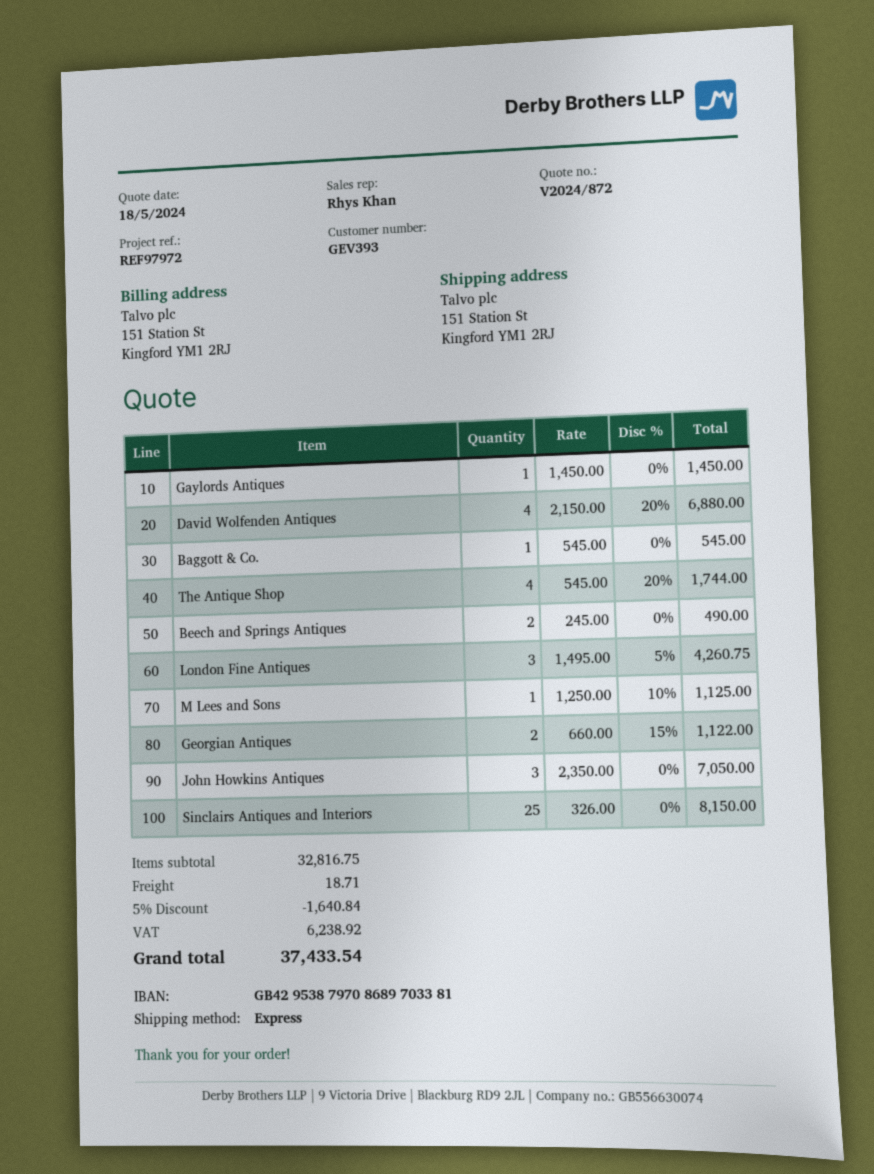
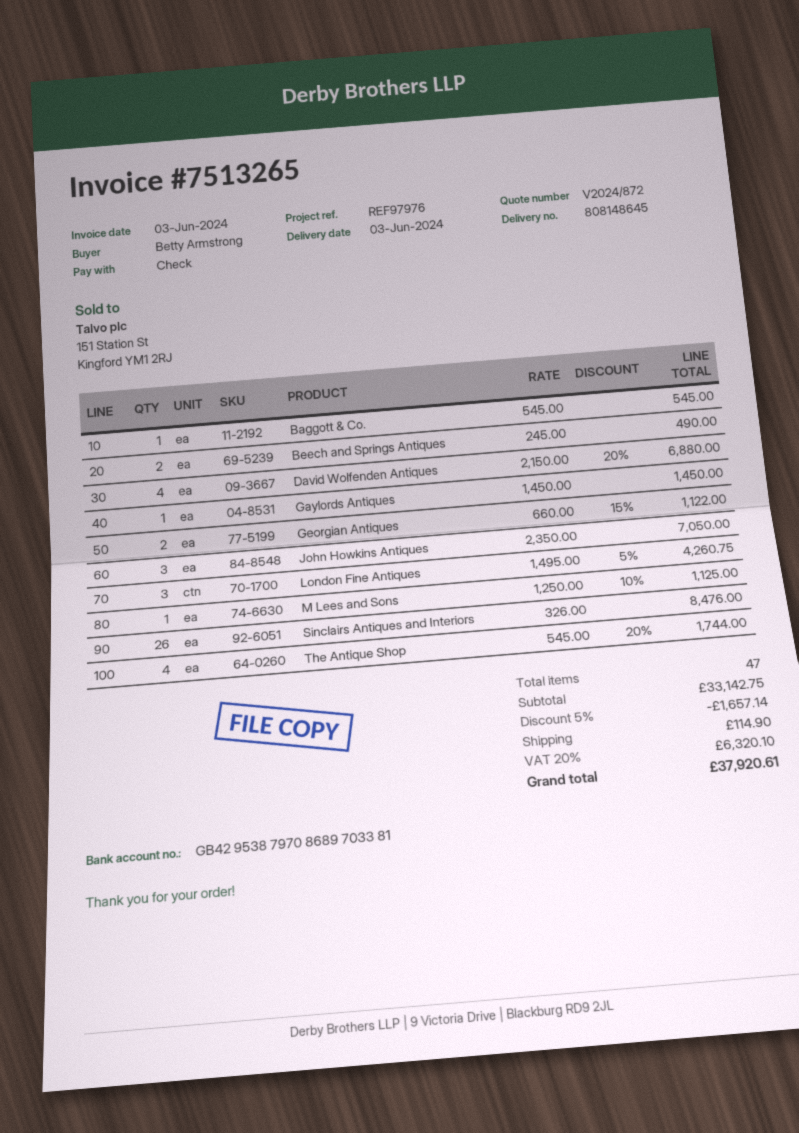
reference: REF97972 -> REF97976
Sinclairs Antiques and Interiors: 25 x 326.00 = 8150.00 -> 26 x 326.00 = 8476.00
subtotal: 32816.75 -> 33142.75
discount: 5% = 1640.84 -> 5% = 1657.14
shipping: 18.71 -> 114.90
tax: 6238.92 -> 6320.10
total: 37433.54 -> 37920.61

